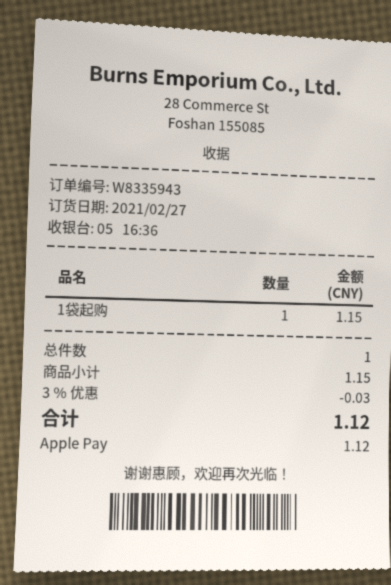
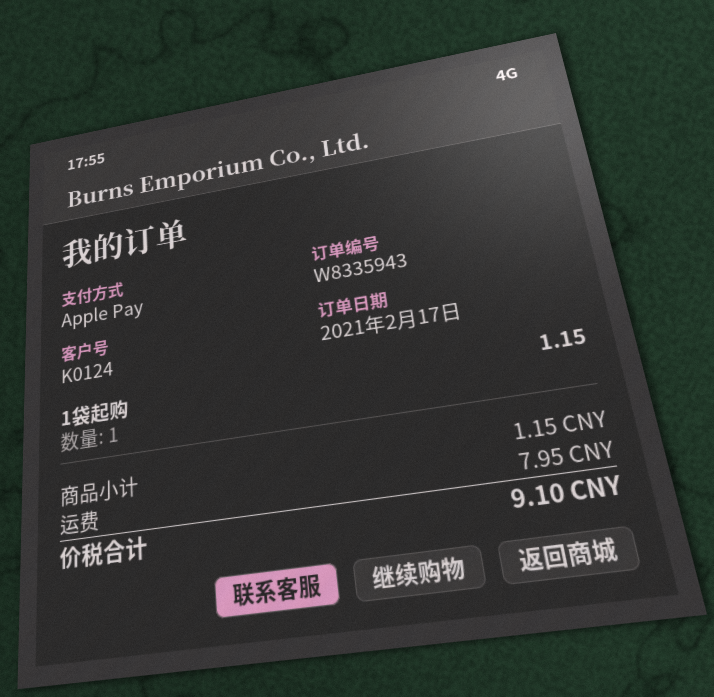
order date: 2021-02-27 -> 2021-02-17
discount: 3% = 0.03 -> none
shipping: none -> 7.95
total: 1.12 -> 9.10

